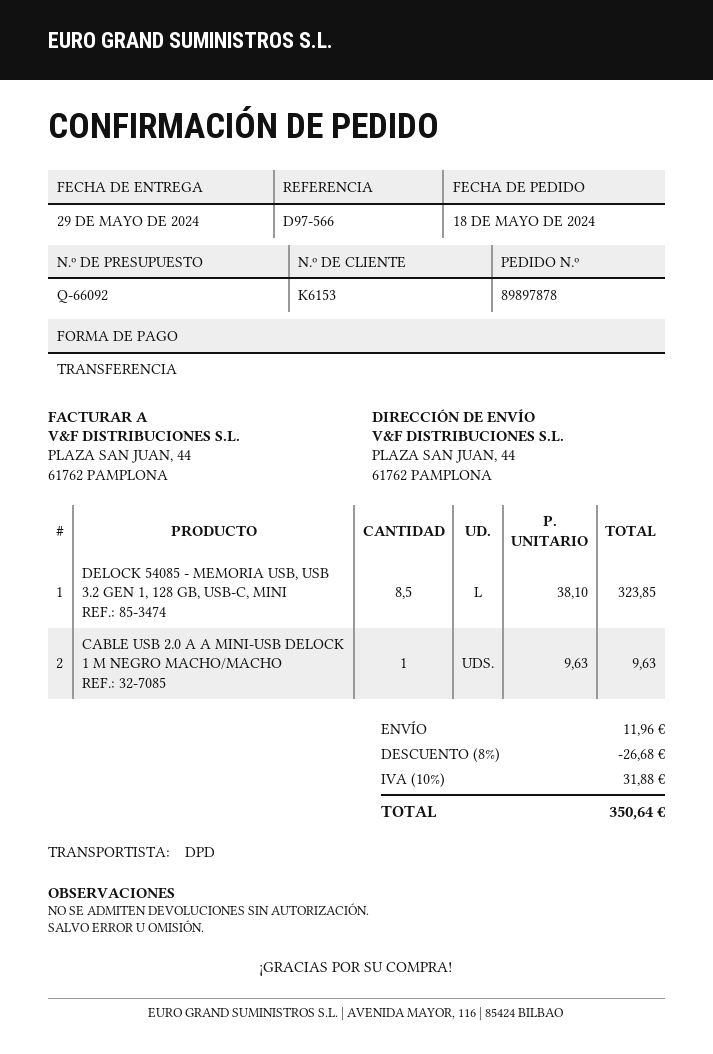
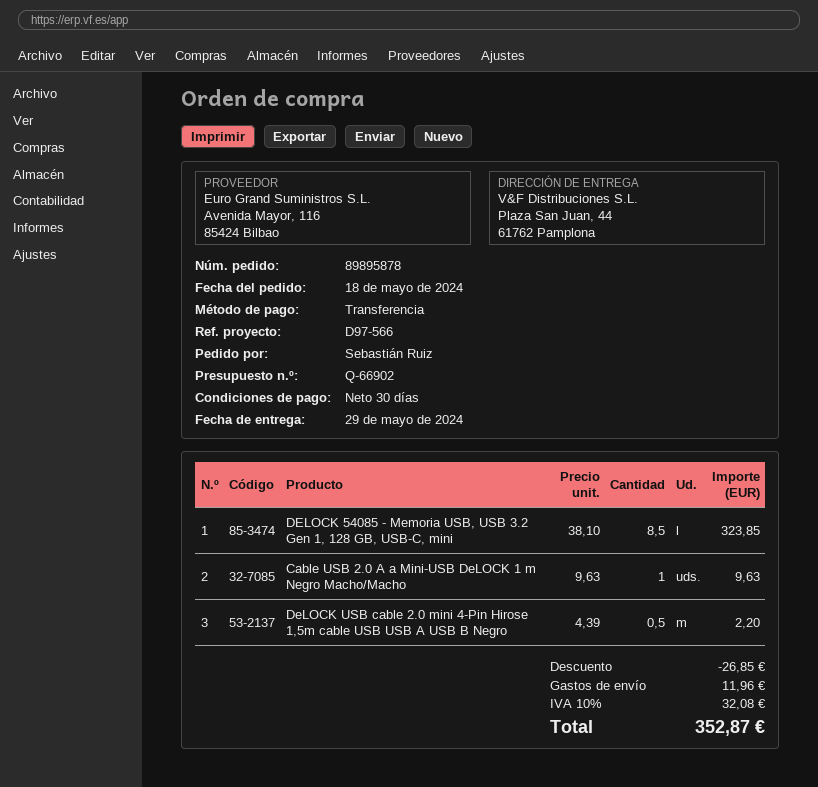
quote number: Q-66092 -> Q-66902
order number: 89897878 -> 89895878
DeLOCK USB cable 2.0 mini 4-Pin Hirose 1,5m cable USB USB A USB B Negro: none -> 0.5 x 4.39 = 2.20
discount: 26.68 -> 26.85
tax: 10% = 31.88 -> 10% = 32.08
total: 350.64 -> 352.87

